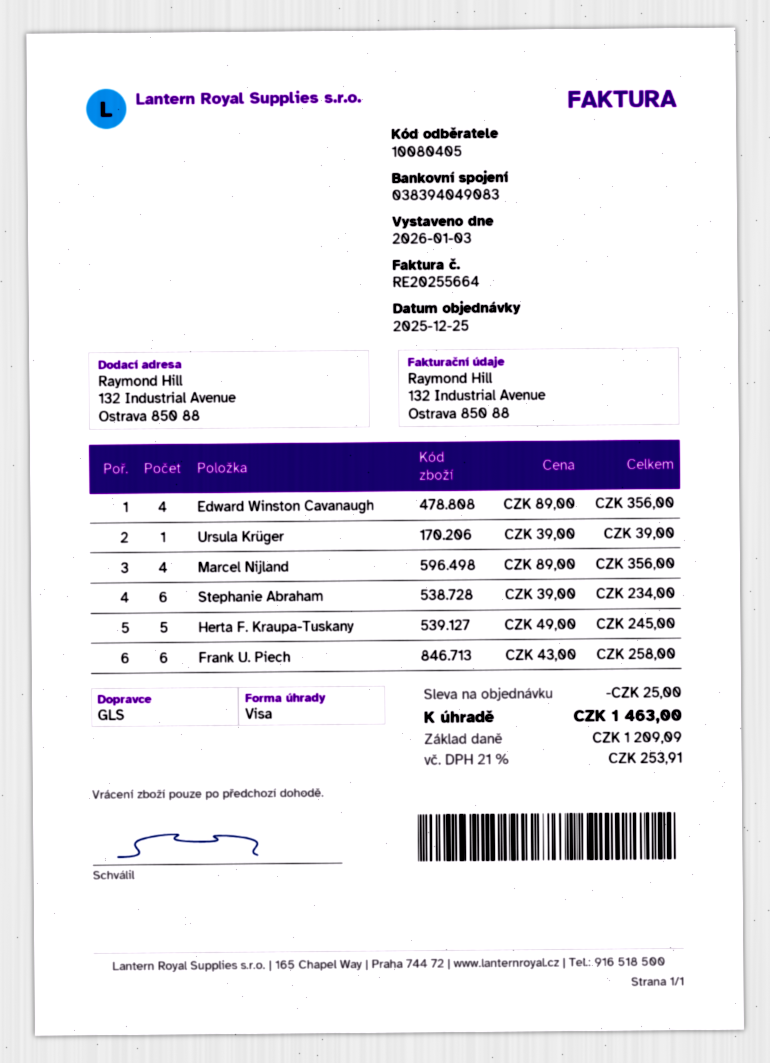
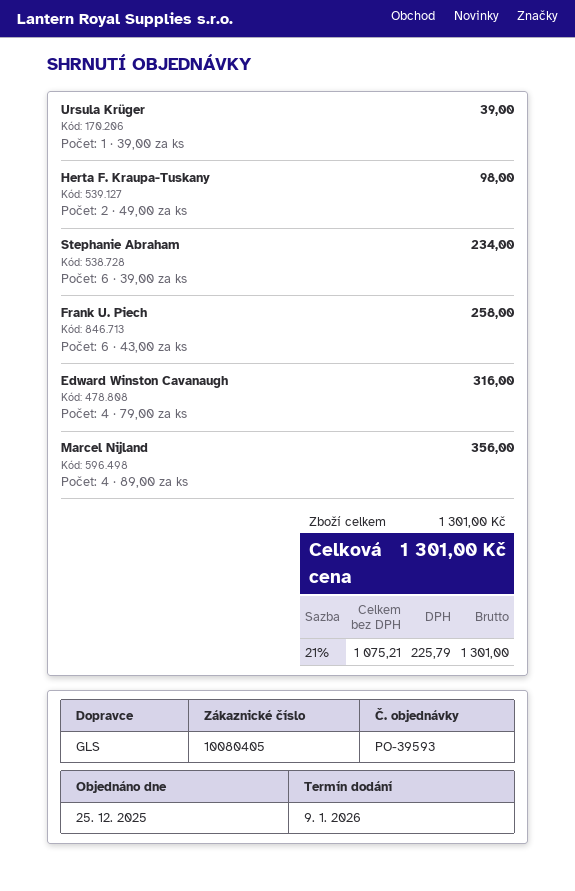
Edward Winston Cavanaugh: 4 x 89.00 = 356.00 -> 4 x 79.00 = 316.00
Herta F. Kraupa-Tuskany: 5 x 49.00 = 245.00 -> 2 x 49.00 = 98.00
discount: 25.00 -> none
net: 1209.09 -> 1075.21
tax: 21% = 253.91 -> 21% = 225.79
total: 1463.00 -> 1301.00

